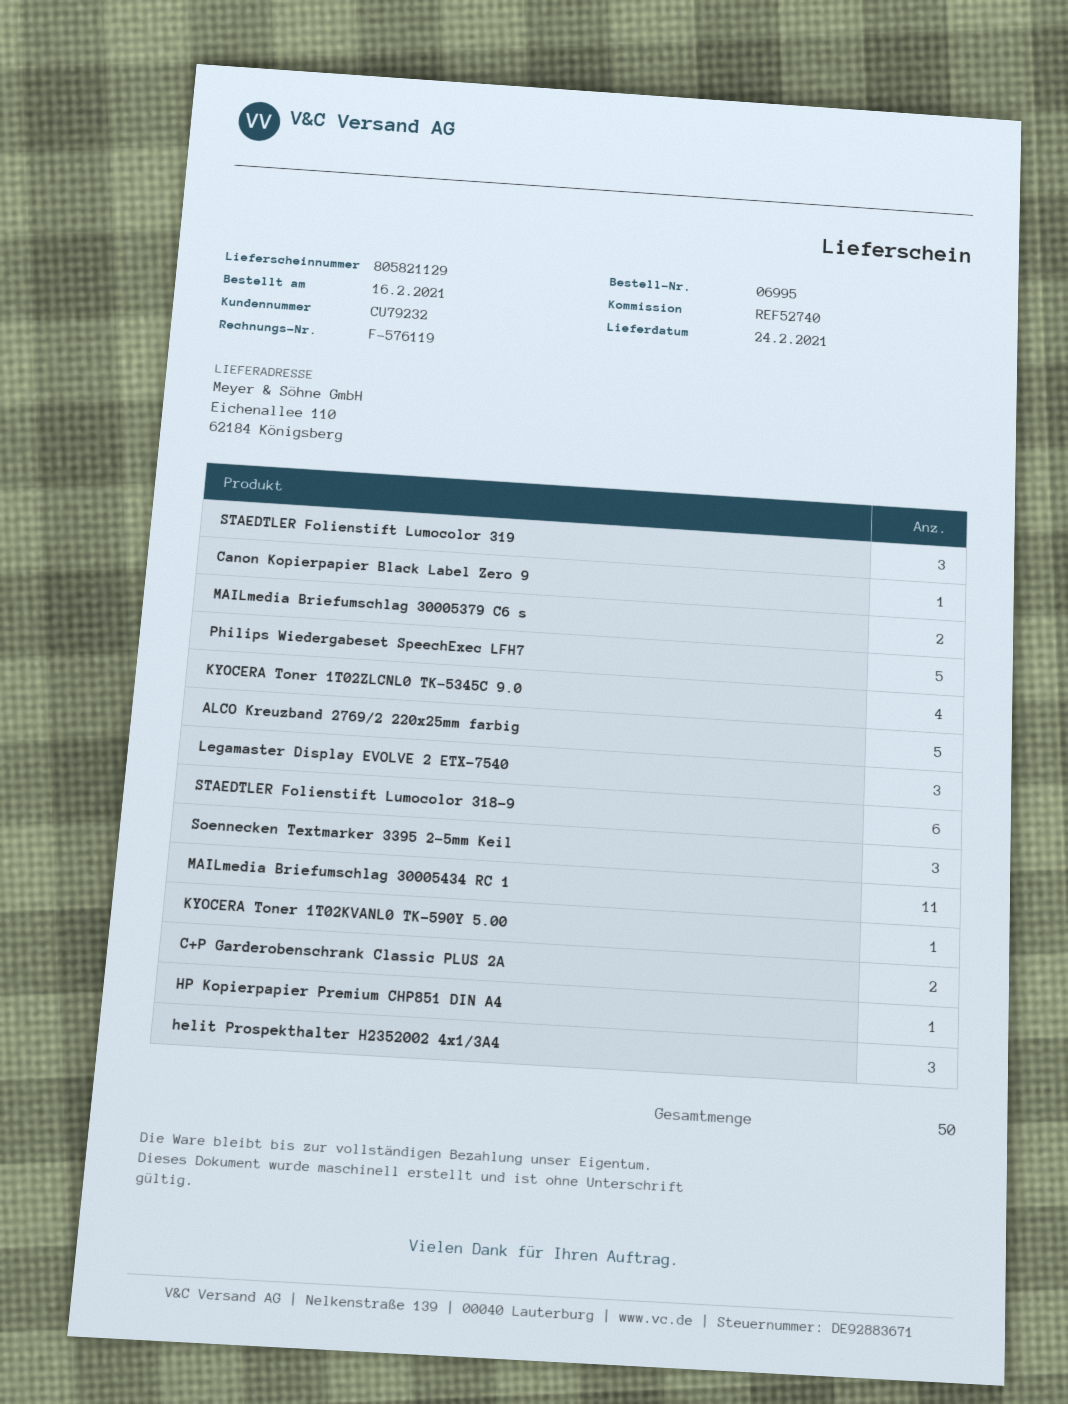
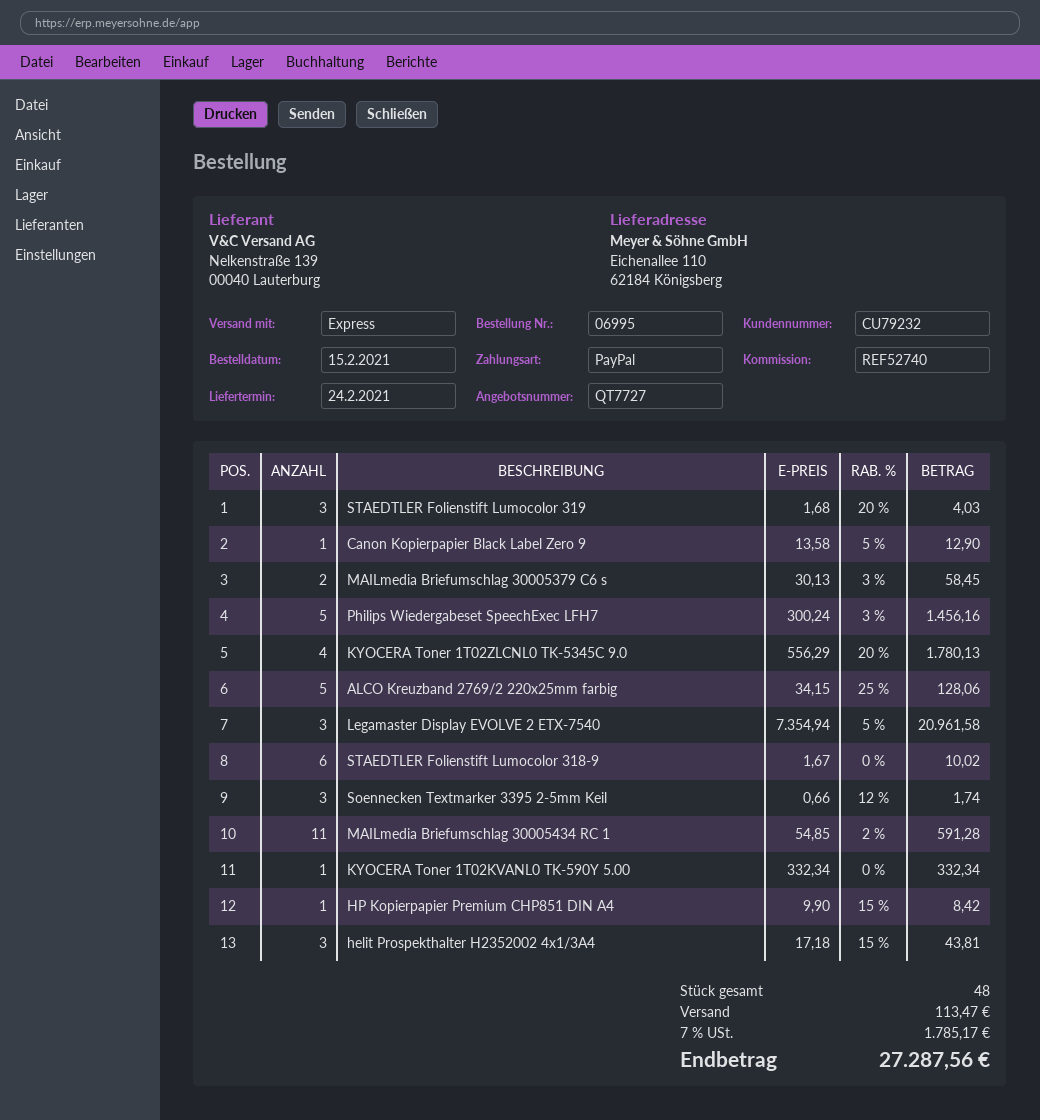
order date: 2021-02-16 -> 2021-02-15
C+P Garderobenschrank Classic PLUS 2A: 2 -> none
total quantity: 50 -> 48

